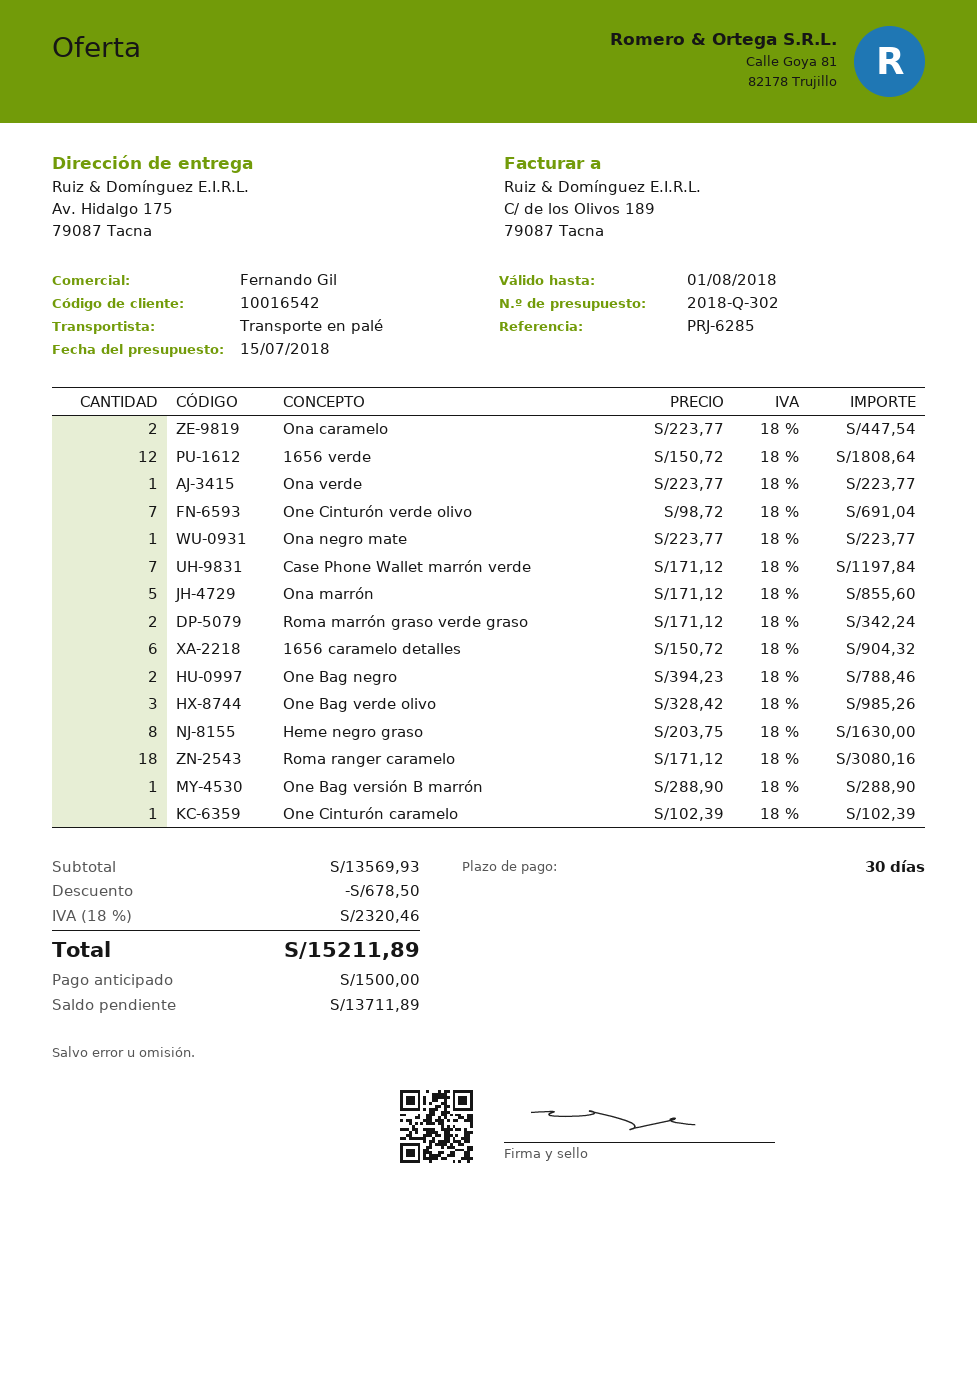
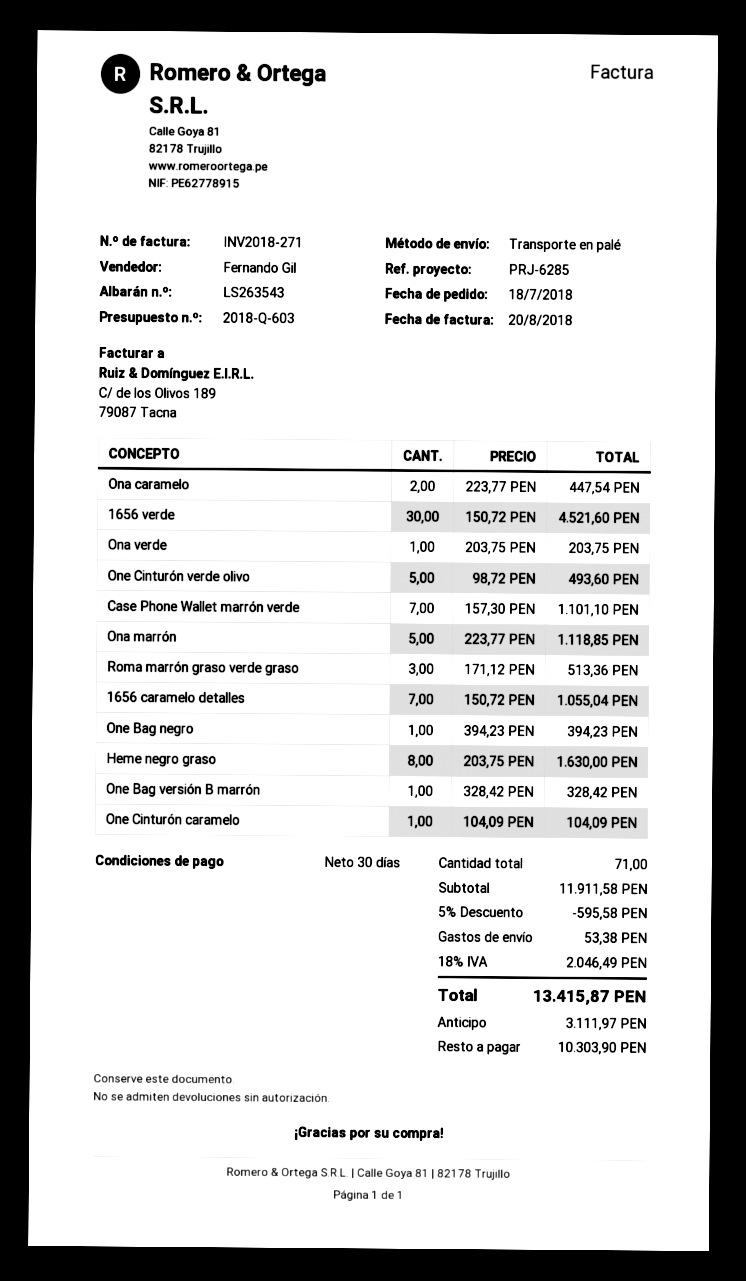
quote number: 2018-Q-302 -> 2018-Q-603
1656 verde: 12 x 150.72 = 1808.64 -> 30 x 150.72 = 4521.60
Ona verde: 1 x 223.77 = 223.77 -> 1 x 203.75 = 203.75
One Cinturón verde olivo: 7 x 98.72 = 691.04 -> 5 x 98.72 = 493.60
Ona negro mate: 1 x 223.77 = 223.77 -> none
Case Phone Wallet marrón verde: 7 x 171.12 = 1197.84 -> 7 x 157.30 = 1101.10
Ona marrón: 5 x 171.12 = 855.60 -> 5 x 223.77 = 1118.85
Roma marrón graso verde graso: 2 x 171.12 = 342.24 -> 3 x 171.12 = 513.36
1656 caramelo detalles: 6 x 150.72 = 904.32 -> 7 x 150.72 = 1055.04
One Bag negro: 2 x 394.23 = 788.46 -> 1 x 394.23 = 394.23
One Bag verde olivo: 3 x 328.42 = 985.26 -> none
Roma ranger caramelo: 18 x 171.12 = 3080.16 -> none
One Bag versión B marrón: 1 x 288.90 = 288.90 -> 1 x 328.42 = 328.42
One Cinturón caramelo: 1 x 102.39 = 102.39 -> 1 x 104.09 = 104.09
subtotal: 13569.93 -> 11911.58
discount: 678.50 -> 595.58
shipping: none -> 53.38
tax: 18% = 2320.46 -> 18% = 2046.49
total: 15211.89 -> 13415.87
deposit: 1500.00 -> 3111.97
balance: 13711.89 -> 10303.90

